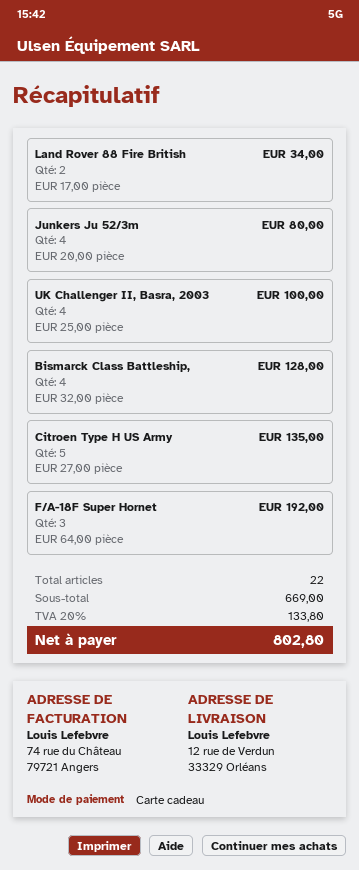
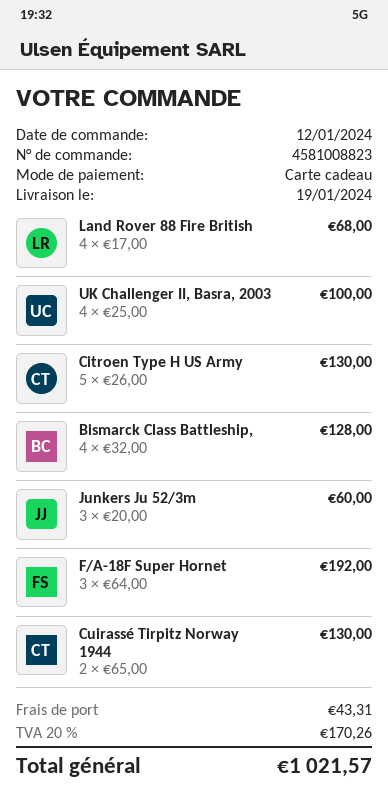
Land Rover 88 Fire British: 2 x 17.00 = 34.00 -> 4 x 17.00 = 68.00
Junkers Ju 52/3m: 4 x 20.00 = 80.00 -> 3 x 20.00 = 60.00
Citroen Type H US Army: 5 x 27.00 = 135.00 -> 5 x 26.00 = 130.00
Cuirassé Tirpitz Norway 1944: none -> 2 x 65.00 = 130.00
shipping: none -> 43.31
tax: 20% = 133.80 -> 20% = 170.26
total: 802.80 -> 1021.57

